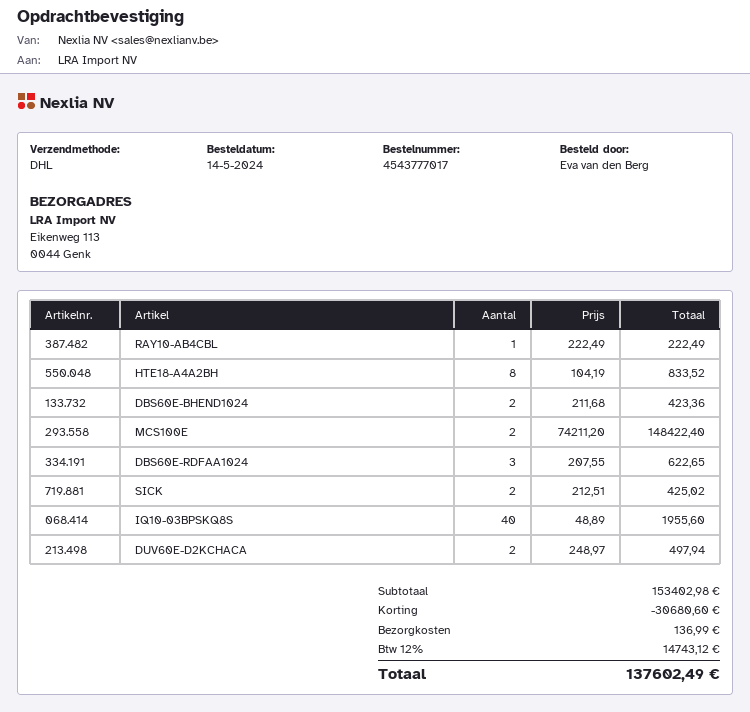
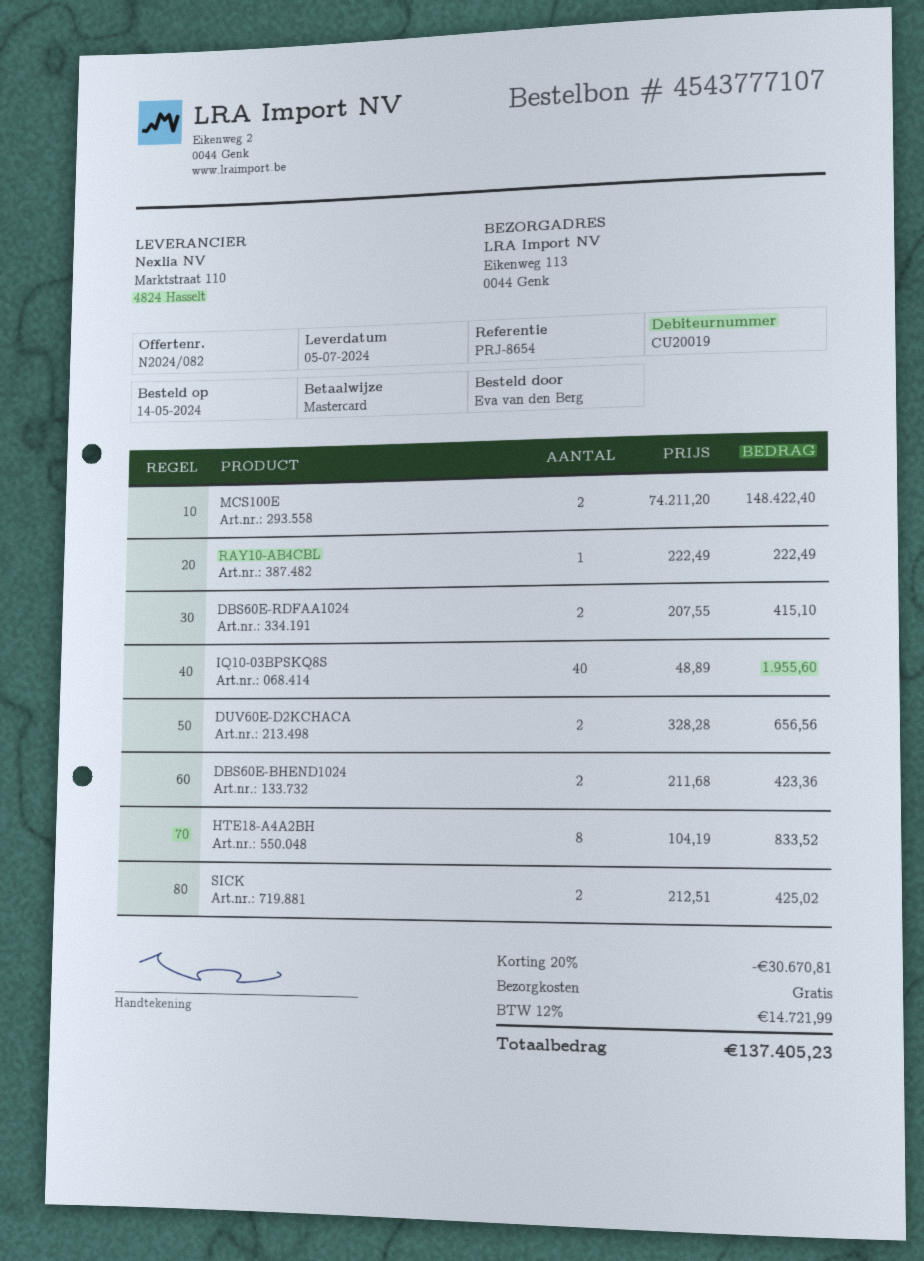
order number: 4543777017 -> 4543777107
DBS60E-RDFAA1024: 3 x 207.55 = 622.65 -> 2 x 207.55 = 415.10
DUV60E-D2KCHACA: 2 x 248.97 = 497.94 -> 2 x 328.28 = 656.56
discount: 30680.60 -> 30670.81
shipping: 136.99 -> 0.00
tax: 12% = 14743.12 -> 12% = 14721.99
total: 137602.49 -> 137405.23

